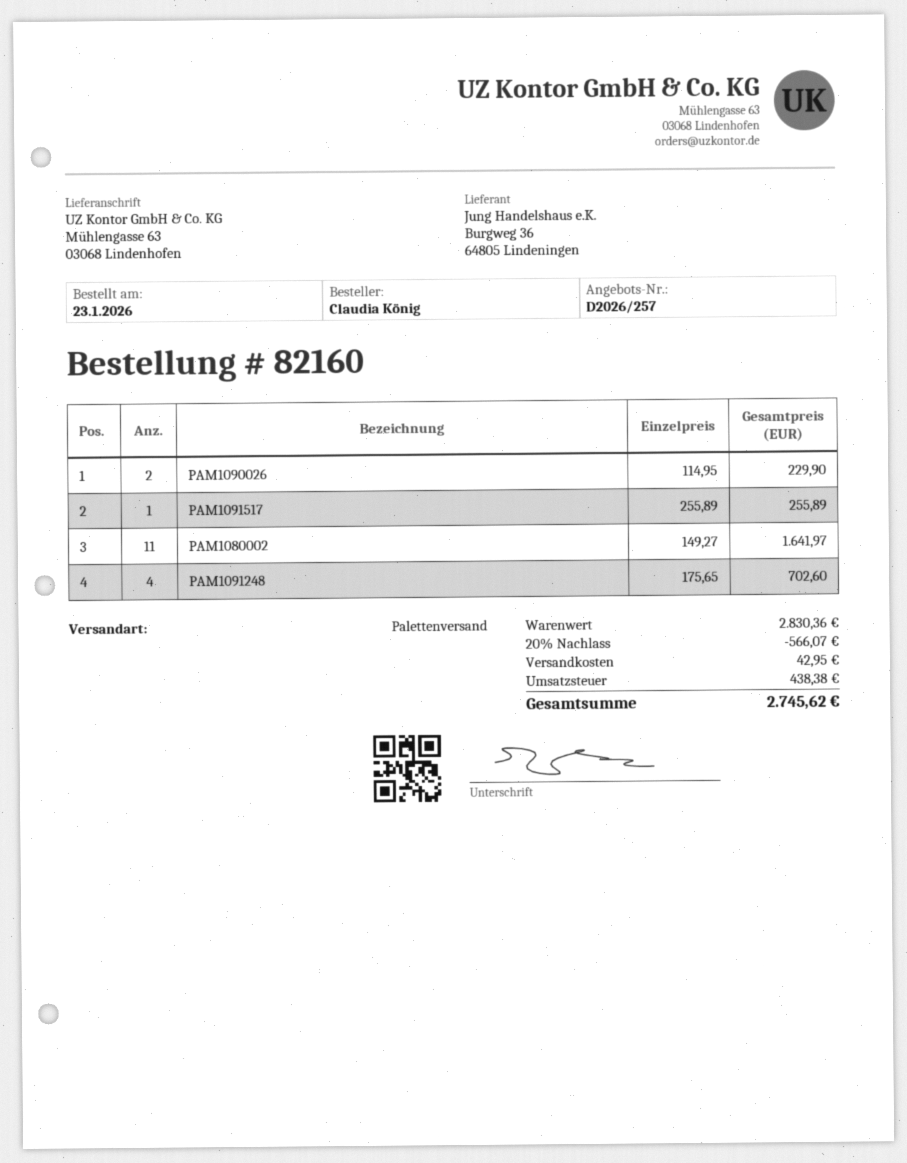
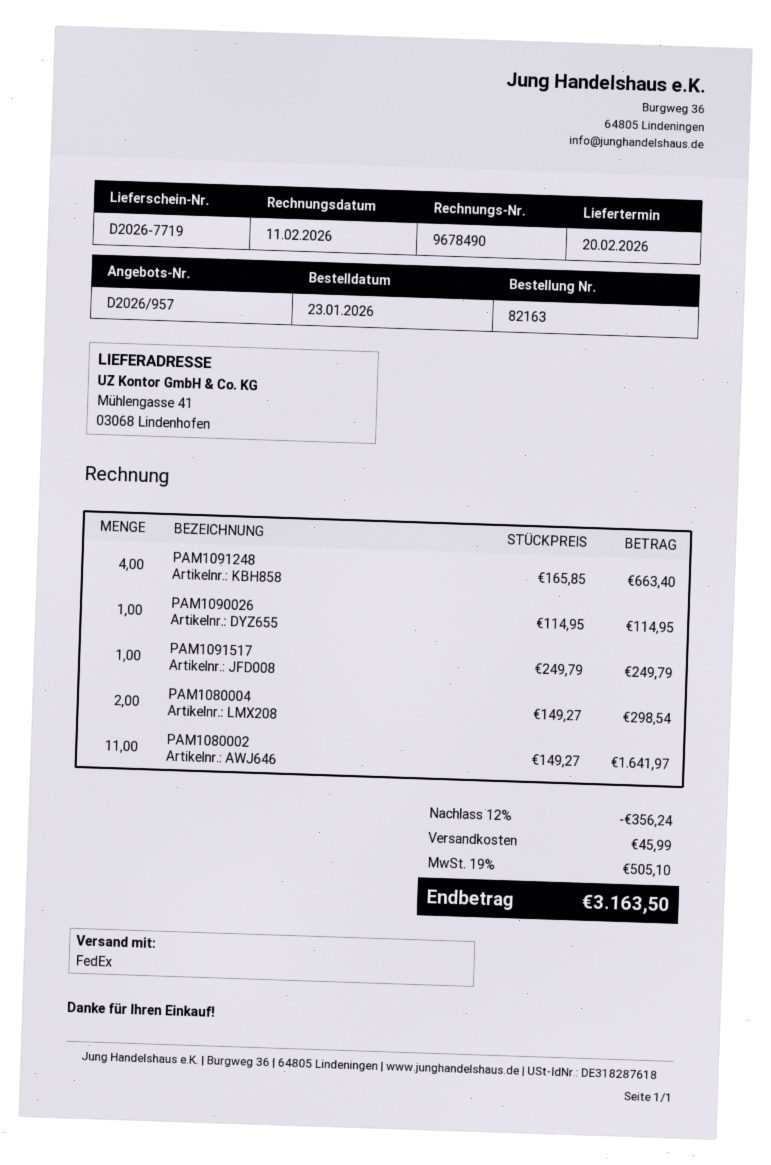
quote number: D2026/257 -> D2026/957
order number: 82160 -> 82163
shipping method: pallet freight -> FedEx
ship to: Mühlengasse 63, 03068 Lindenhofen -> Mühlengasse 41, 03068 Lindenhofen
PAM1090026: 2 x 114.95 = 229.90 -> 1 x 114.95 = 114.95
PAM1091517: 1 x 255.89 = 255.89 -> 1 x 249.79 = 249.79
PAM1091248: 4 x 175.65 = 702.60 -> 4 x 165.85 = 663.40
PAM1080004: none -> 2 x 149.27 = 298.54
discount: 20% = 566.07 -> 12% = 356.24
shipping: 42.95 -> 45.99
tax: 438.38 -> 505.10
total: 2745.62 -> 3163.50

